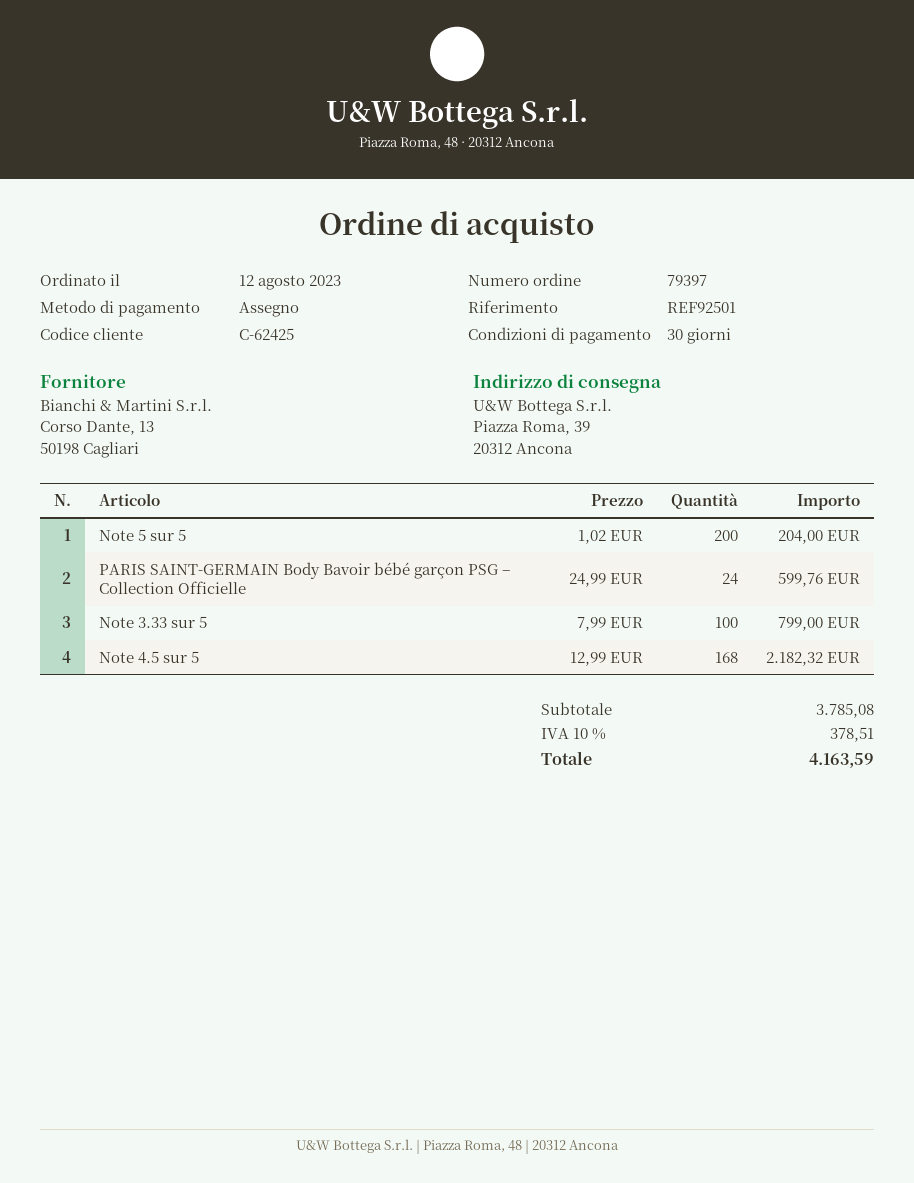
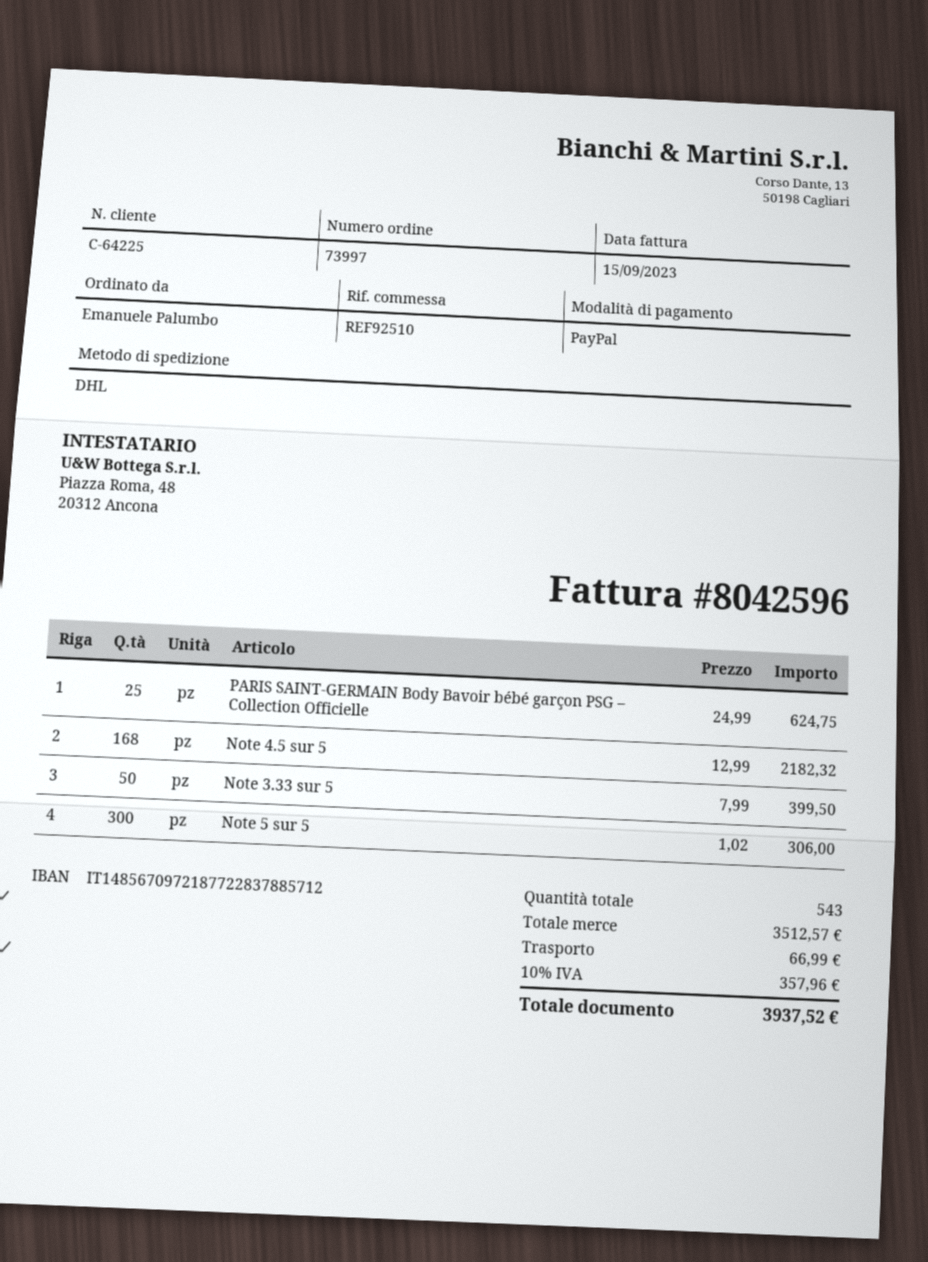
order number: 79397 -> 73997
customer number: C-62425 -> C-64225
reference: REF92501 -> REF92510
payment method: cheque -> PayPal
Note 5 sur 5: 200 x 1.02 = 204.00 -> 300 x 1.02 = 306.00
PARIS SAINT-GERMAIN Body Bavoir bébé garçon PSG – Collection Officielle: 24 x 24.99 = 599.76 -> 25 x 24.99 = 624.75
Note 3.33 sur 5: 100 x 7.99 = 799.00 -> 50 x 7.99 = 399.50
subtotal: 3785.08 -> 3512.57
shipping: none -> 66.99
tax: 10% = 378.51 -> 10% = 357.96
total: 4163.59 -> 3937.52

